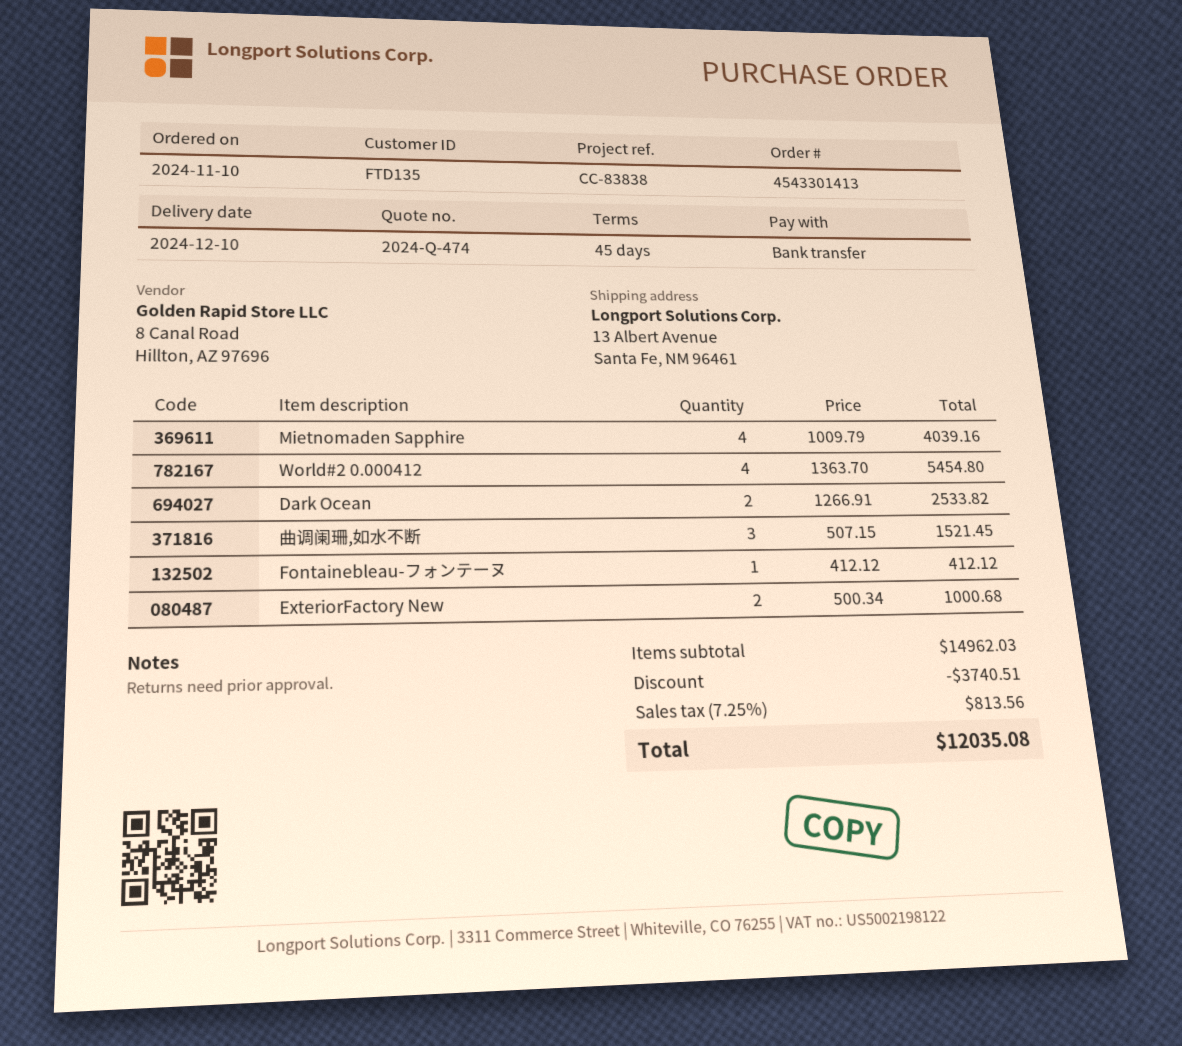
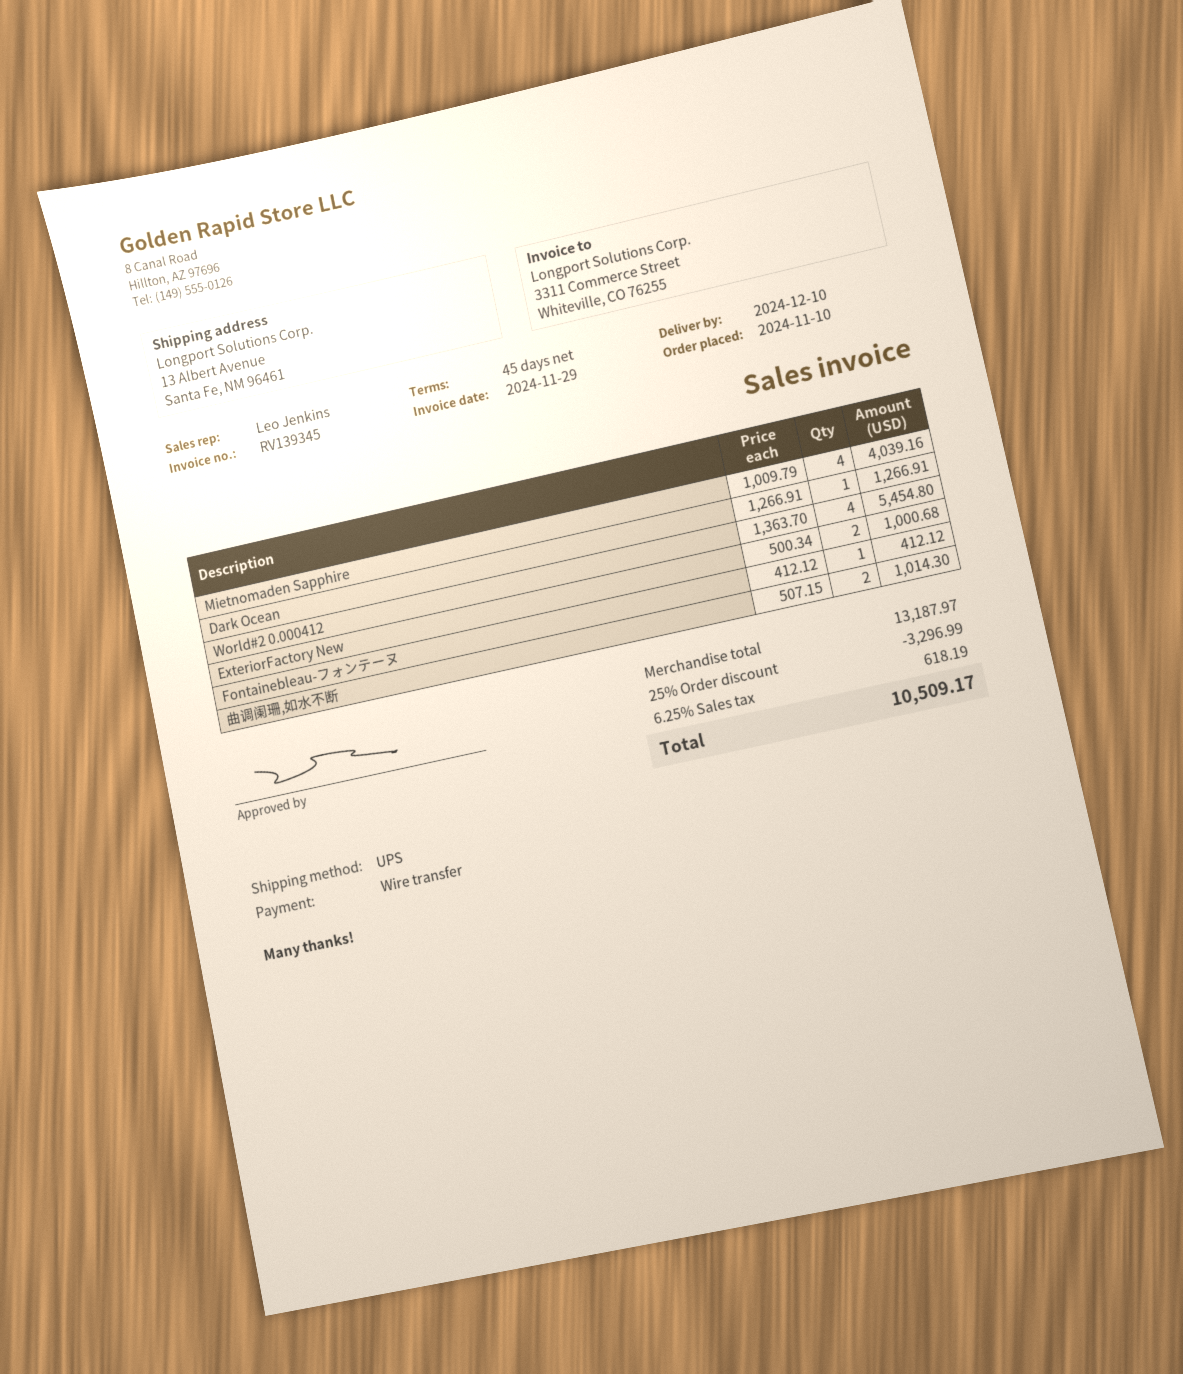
Dark Ocean: 2 x 1266.91 = 2533.82 -> 1 x 1266.91 = 1266.91
曲调阑珊,如水不断: 3 x 507.15 = 1521.45 -> 2 x 507.15 = 1014.30
subtotal: 14962.03 -> 13187.97
discount: 3740.51 -> 3296.99
tax: 7.25% = 813.56 -> 6.25% = 618.19
total: 12035.08 -> 10509.17

